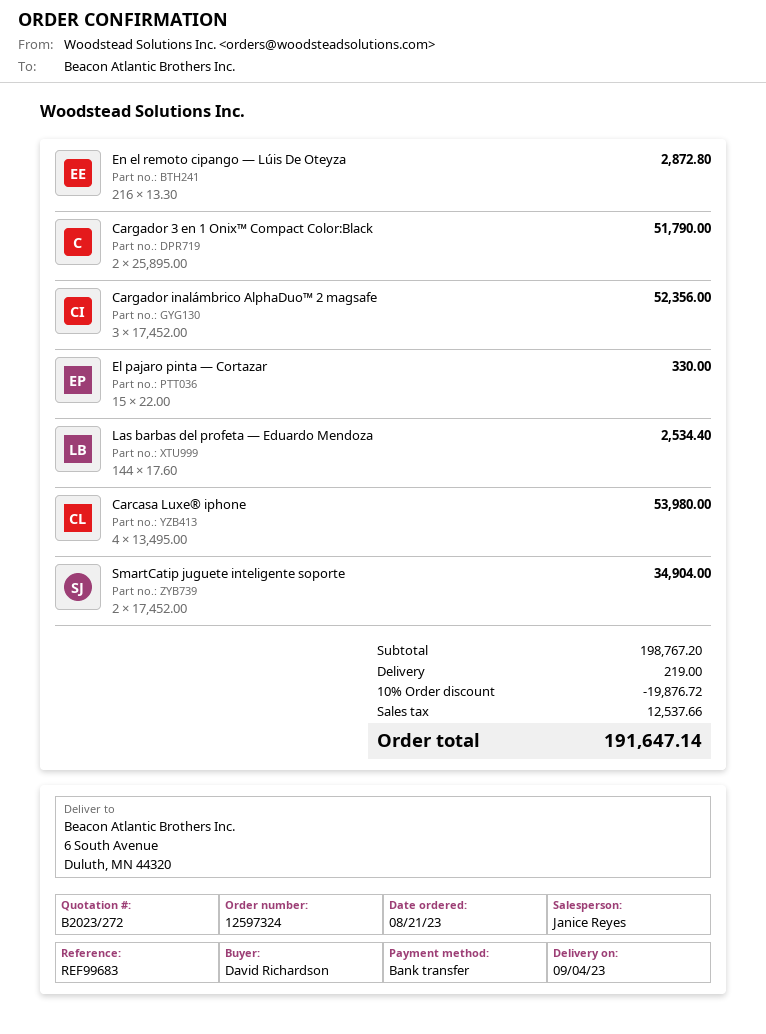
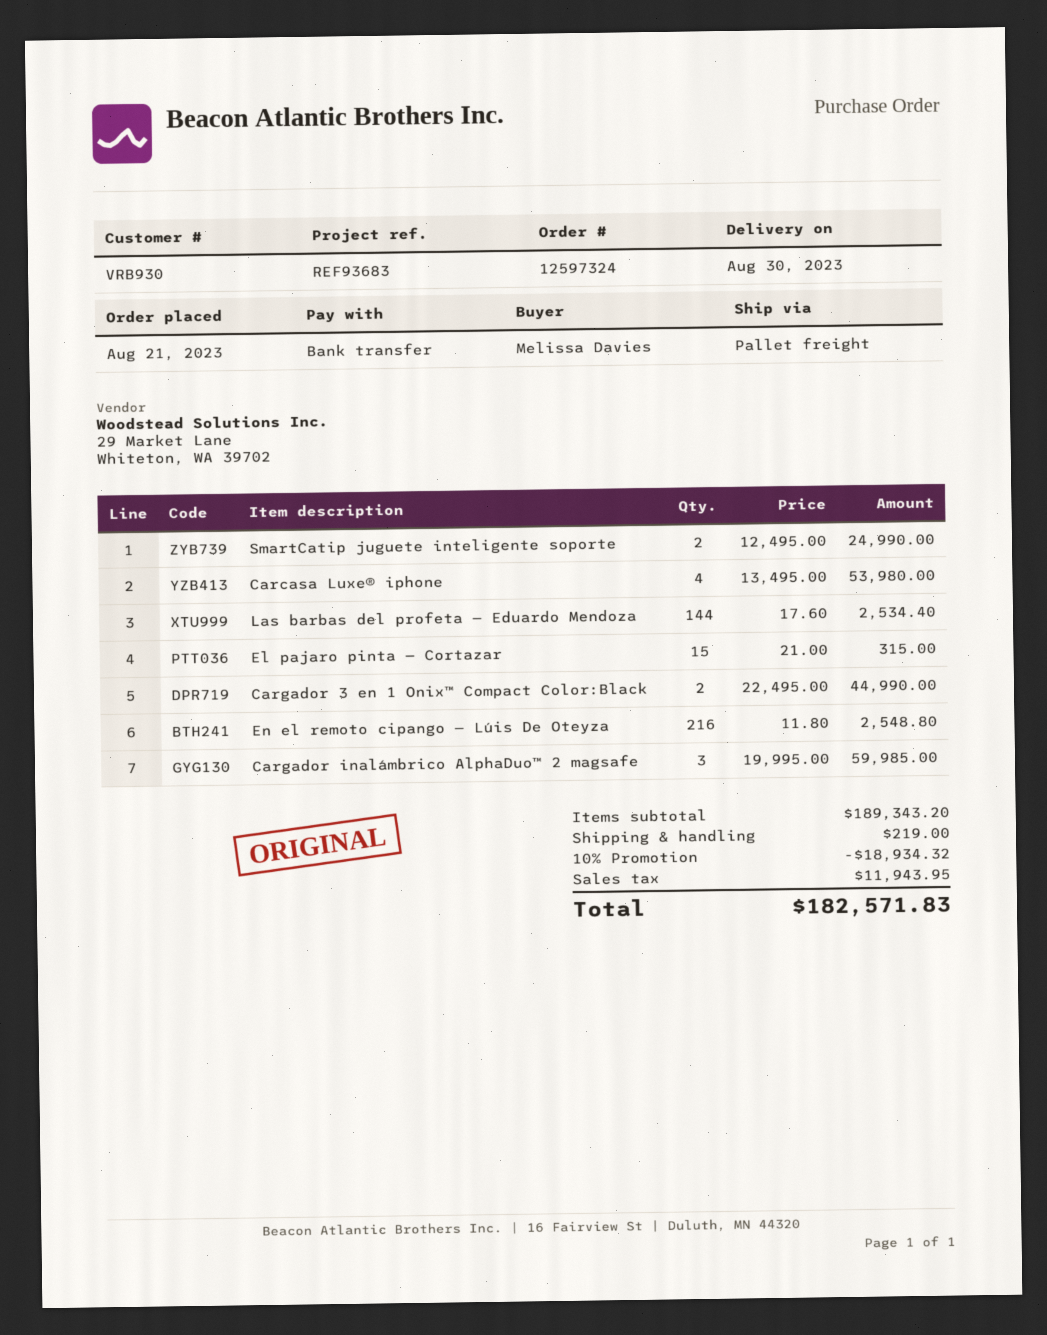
delivery date: 2023-09-04 -> 2023-08-30
reference: REF99683 -> REF93683
ordered by: David Richardson -> Melissa Davies
En el remoto cipango — Lúis De Oteyza: 216 x 13.30 = 2872.80 -> 216 x 11.80 = 2548.80
Cargador 3 en 1 Onix™ Compact Color:Black: 2 x 25895.00 = 51790.00 -> 2 x 22495.00 = 44990.00
Cargador inalámbrico AlphaDuo™ 2 magsafe: 3 x 17452.00 = 52356.00 -> 3 x 19995.00 = 59985.00
El pajaro pinta — Cortazar: 15 x 22.00 = 330.00 -> 15 x 21.00 = 315.00
SmartCatip juguete inteligente soporte: 2 x 17452.00 = 34904.00 -> 2 x 12495.00 = 24990.00
subtotal: 198767.20 -> 189343.20
discount: 10% = 19876.72 -> 10% = 18934.32
tax: 12537.66 -> 11943.95
total: 191647.14 -> 182571.83

